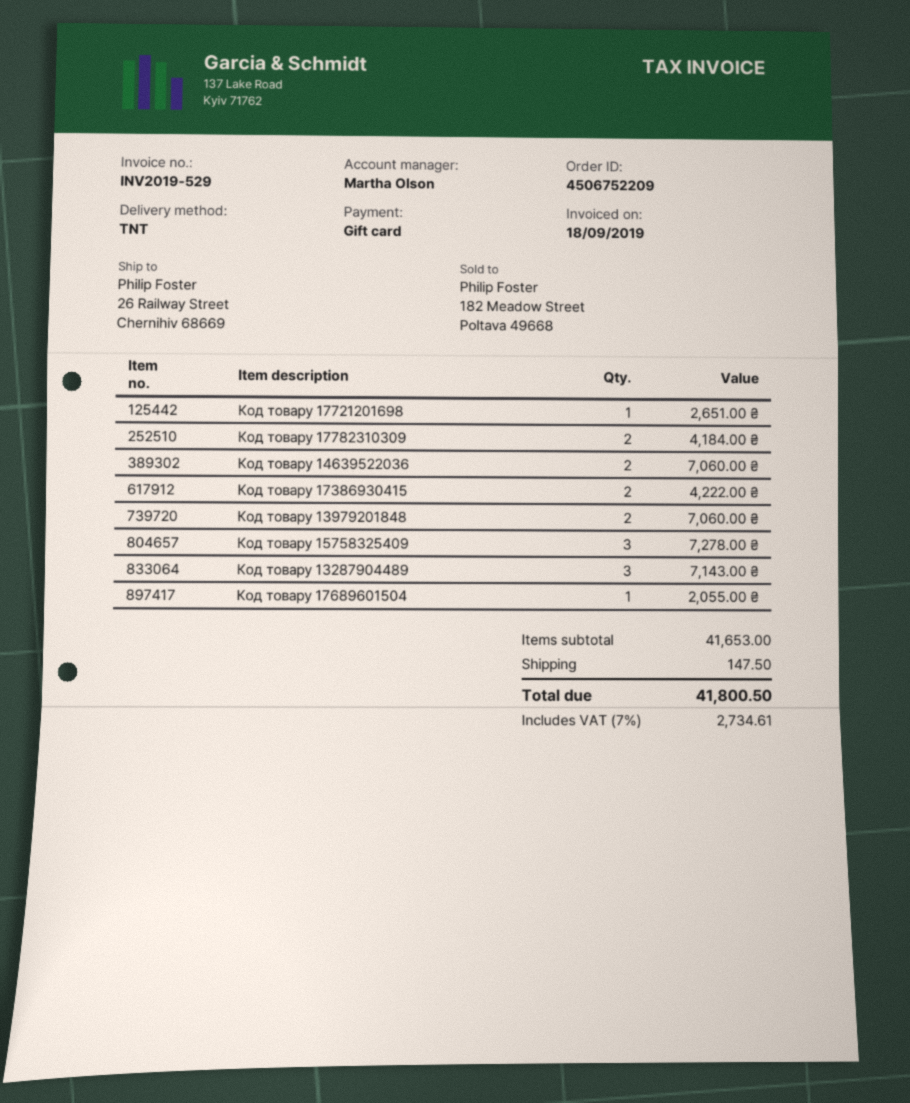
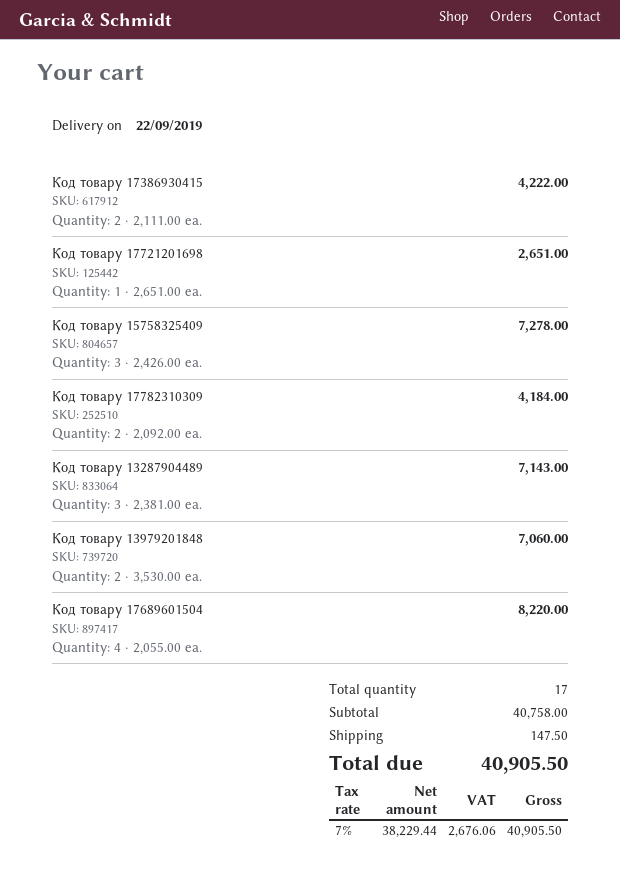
Код товару 14639522036: 2 for 7060.00 -> none
Код товару 17689601504: 1 for 2055.00 -> 4 for 8220.00
subtotal: 41653.00 -> 40758.00
tax: 7% = 2734.61 -> 7% = 2676.06
total: 41800.50 -> 40905.50

